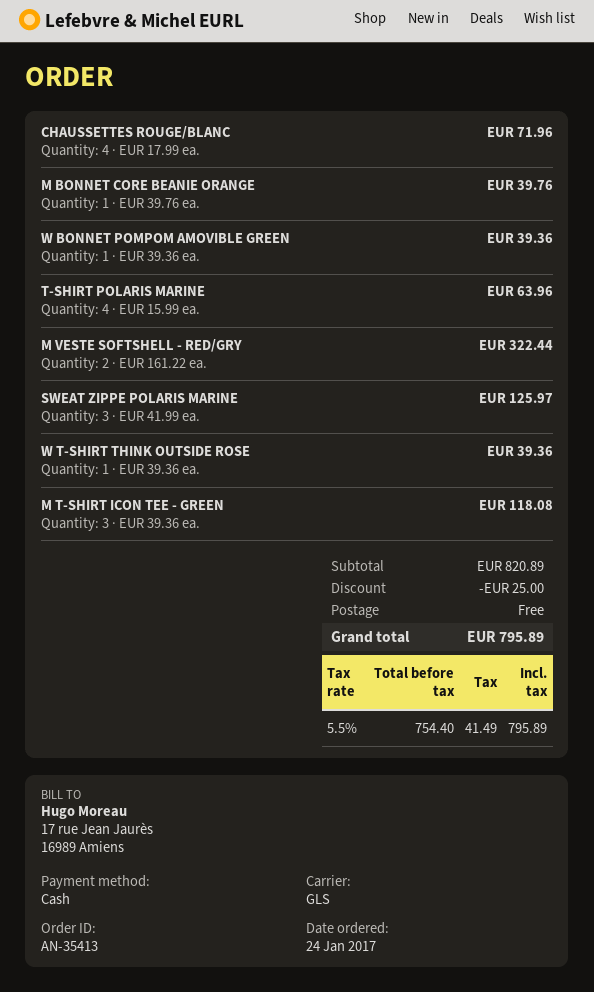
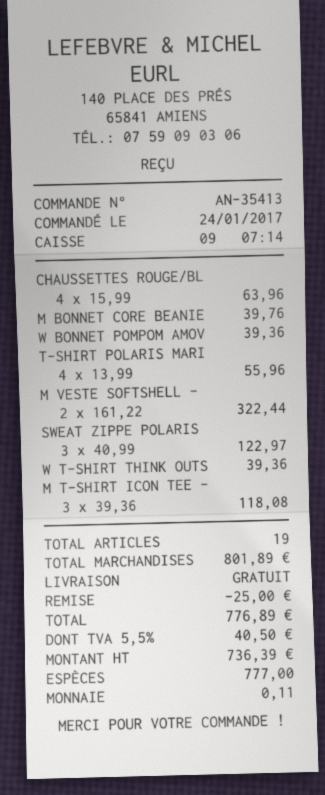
CHAUSSETTES ROUGE/BLANC: 4 x 17.99 = 71.96 -> 4 x 15.99 = 63.96
T-SHIRT POLARIS MARINE: 4 x 15.99 = 63.96 -> 4 x 13.99 = 55.96
SWEAT ZIPPE POLARIS MARINE: 3 x 41.99 = 125.97 -> 3 x 40.99 = 122.97
subtotal: 820.89 -> 801.89
net: 754.40 -> 736.39
tax: 5.5% = 41.49 -> 5.5% = 40.50
total: 795.89 -> 776.89

